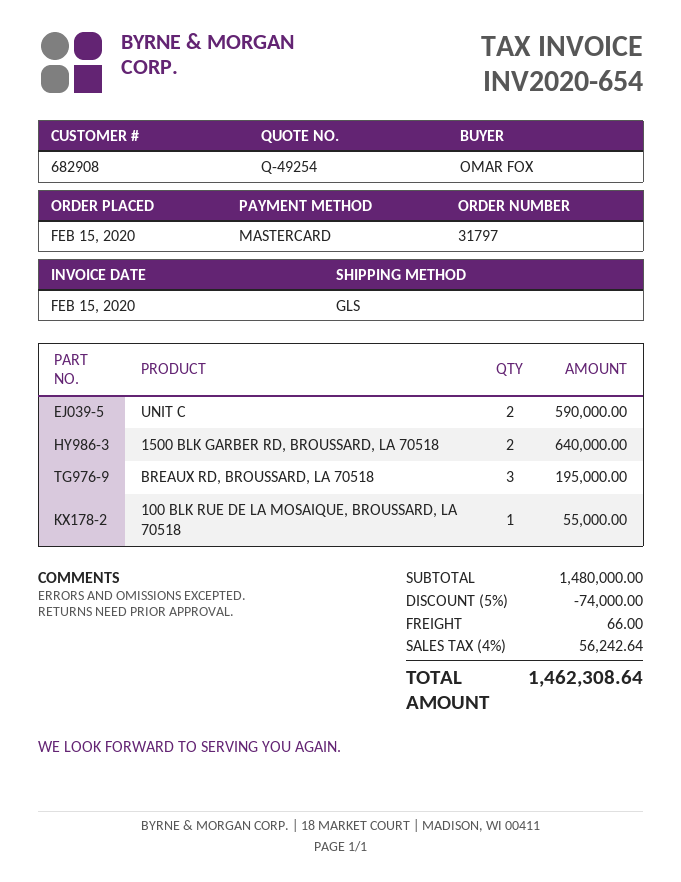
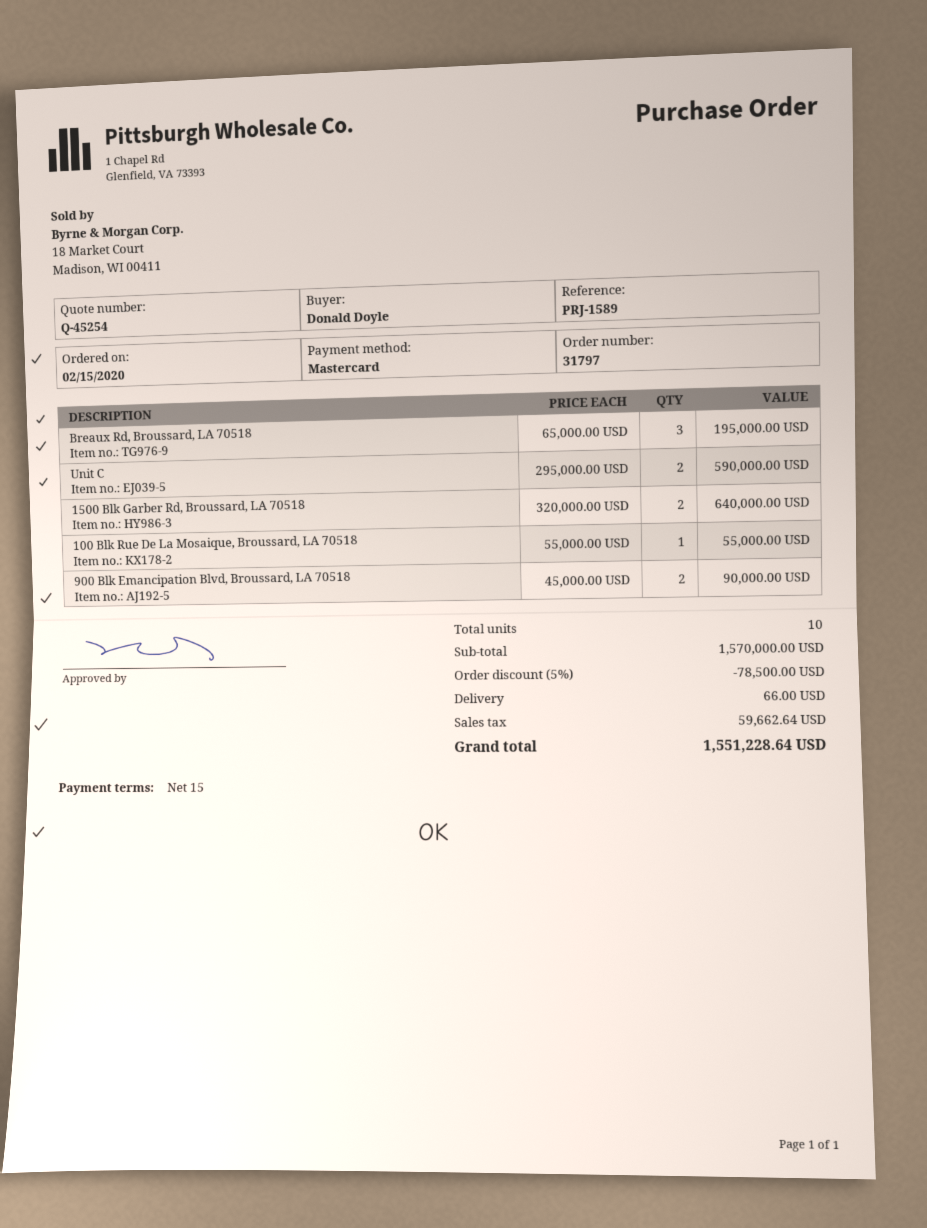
quote number: Q-49254 -> Q-45254
ordered by: OMAR FOX -> Donald Doyle
900 Blk Emancipation Blvd, Broussard, LA 70518: none -> 2 for 90000.00
subtotal: 1480000.00 -> 1570000.00
discount: 5% = 74000.00 -> 5% = 78500.00
tax: 56242.64 -> 59662.64
total: 1462308.64 -> 1551228.64

